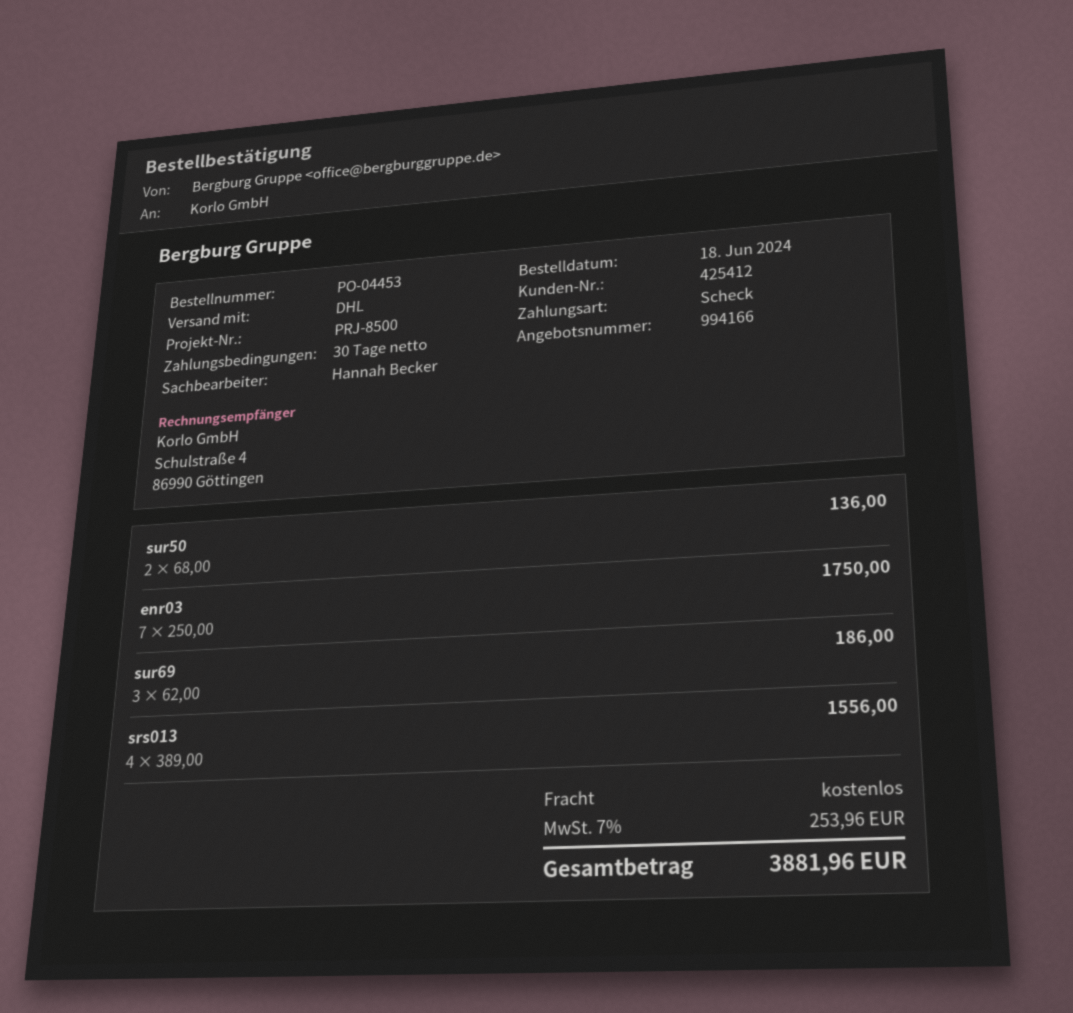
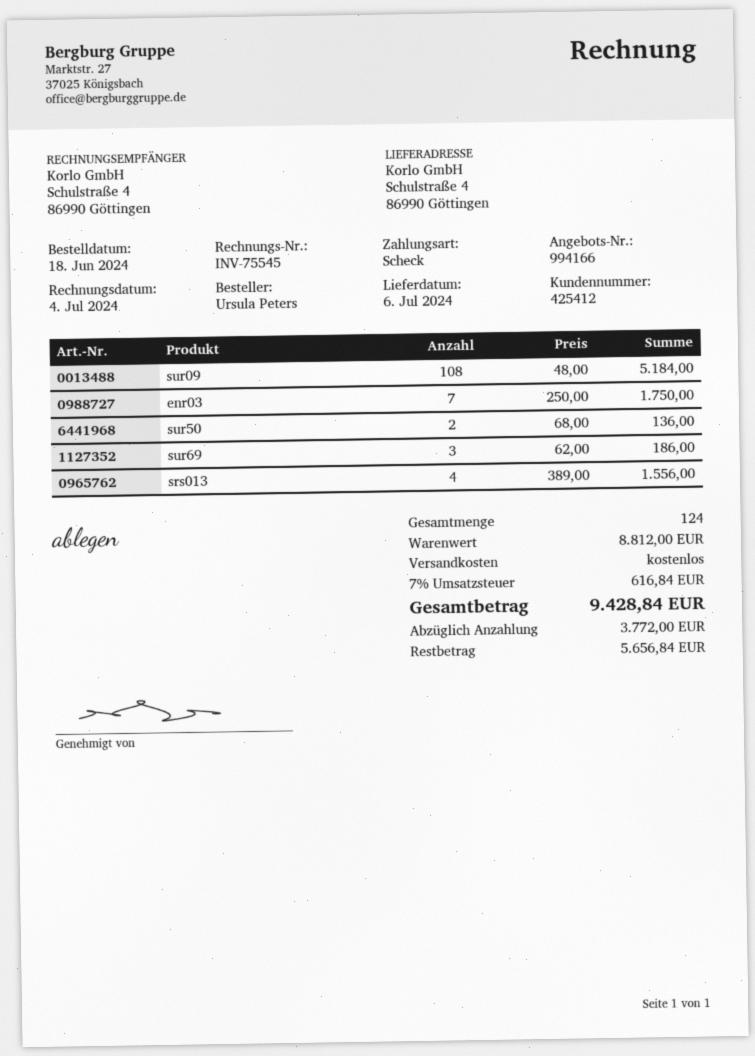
sur09: none -> 108 x 48.00 = 5184.00
tax: 7% = 253.96 -> 7% = 616.84
total: 3881.96 -> 9428.84

